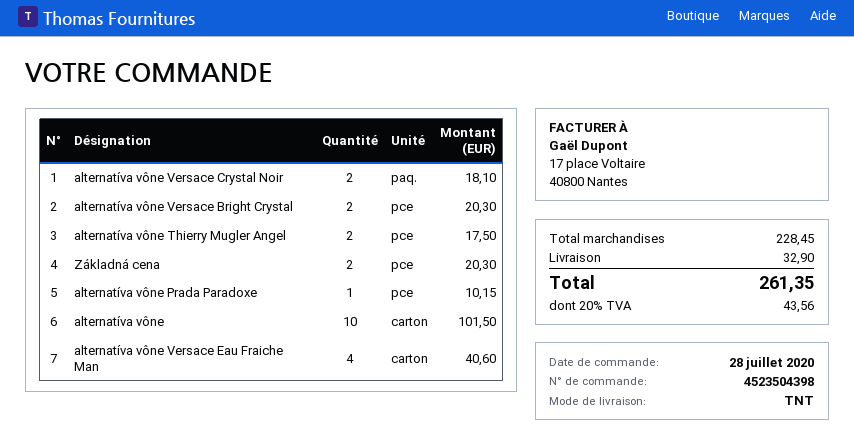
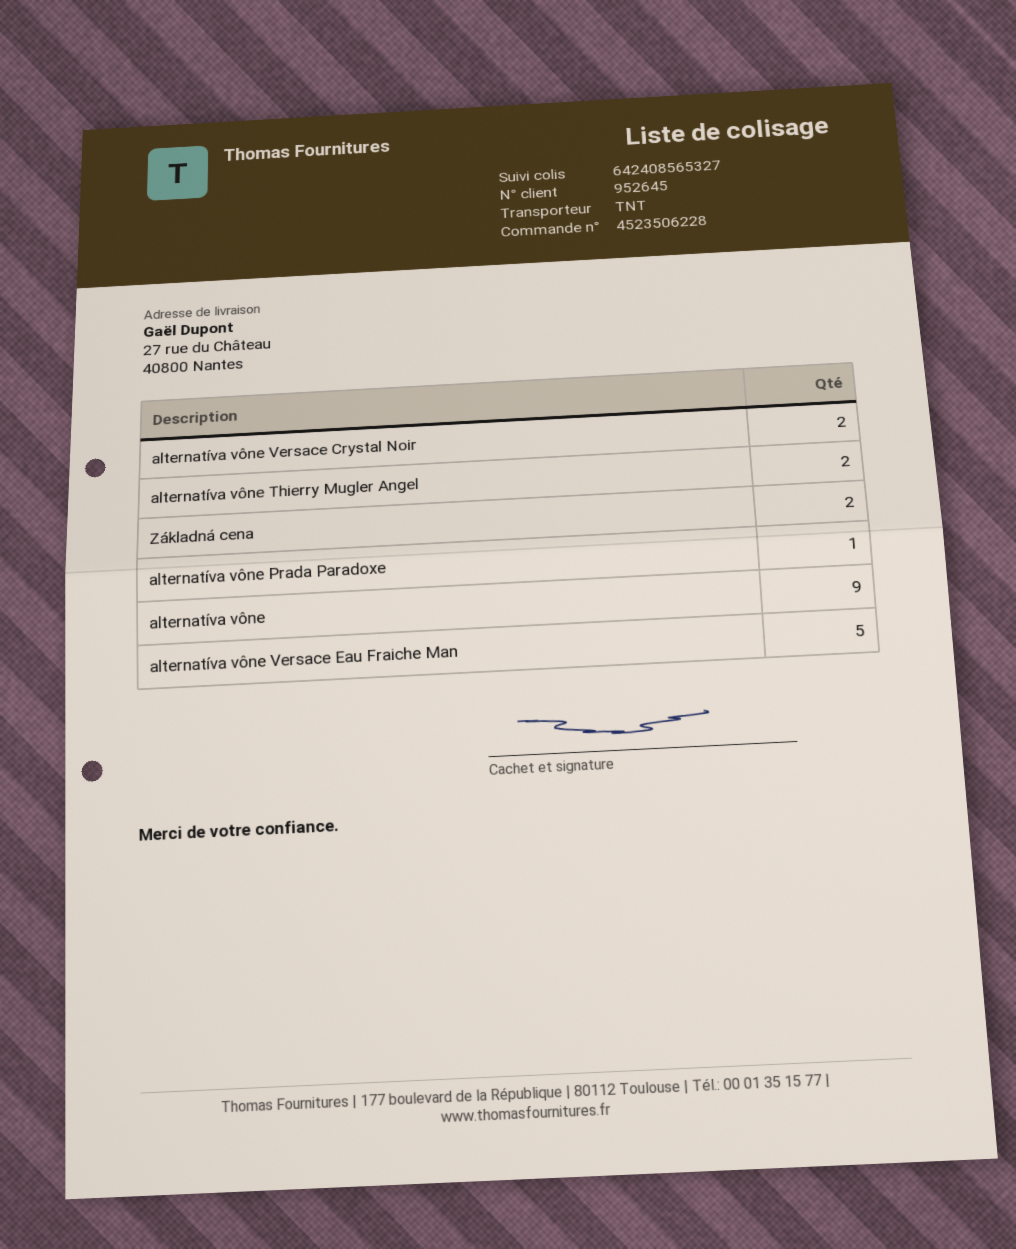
order number: 4523504398 -> 4523506228
alternatíva vône Versace Bright Crystal: 2 -> none
alternatíva vône: 10 -> 9
alternatíva vône Versace Eau Fraiche Man: 4 -> 5

